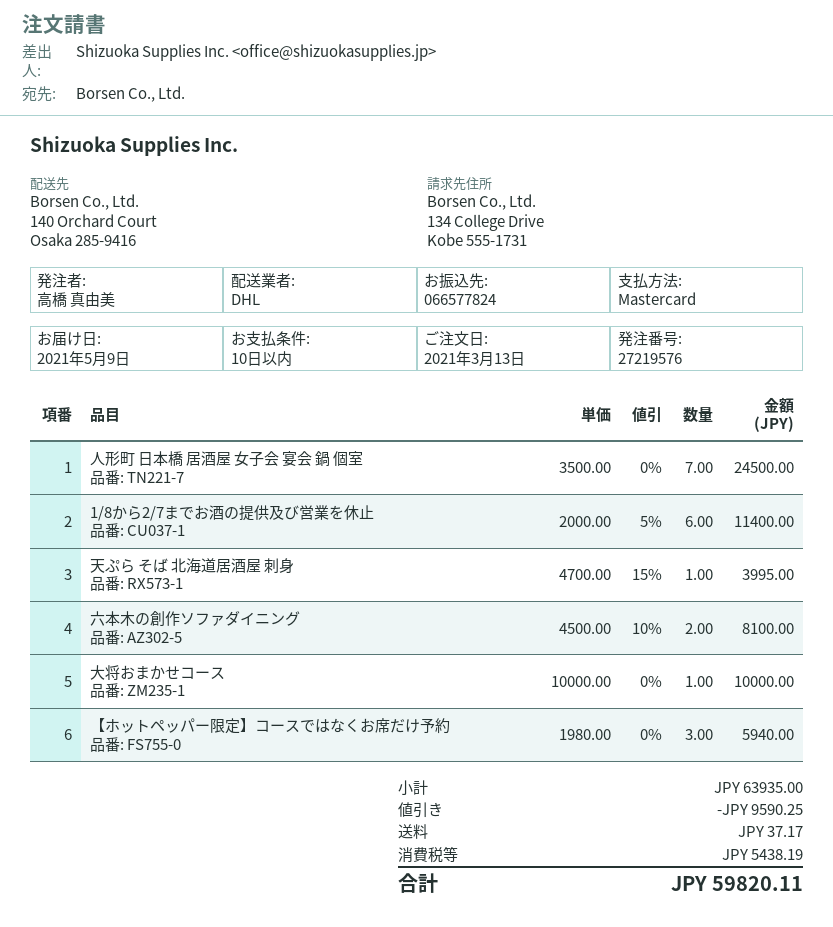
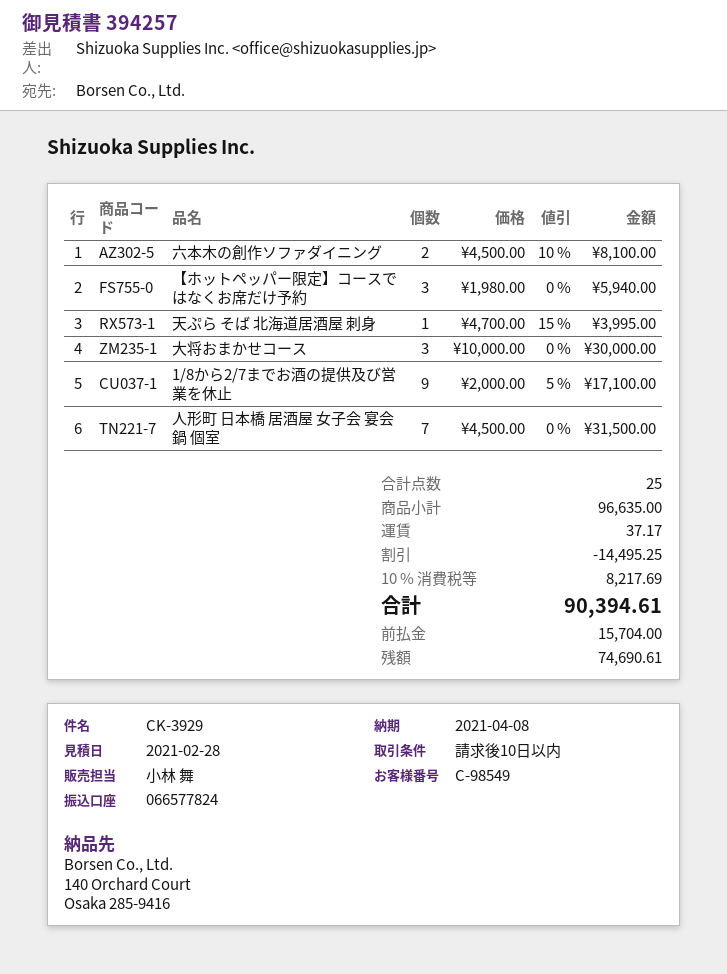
delivery date: 2021-05-09 -> 2021-04-08
人形町 日本橋 居酒屋 女子会 宴会 鍋 個室: 7 x 3500.00 = 24500.00 -> 7 x 4500.00 = 31500.00
1/8から2/7までお酒の提供及び営業を休止: 6 x 2000.00 - 5% = 11400.00 -> 9 x 2000.00 - 5% = 17100.00
大将おまかせコース: 1 x 10000.00 = 10000.00 -> 3 x 10000.00 = 30000.00
subtotal: 63935.00 -> 96635.00
discount: 9590.25 -> 14495.25
tax: 5438.19 -> 8217.69
total: 59820.11 -> 90394.61

